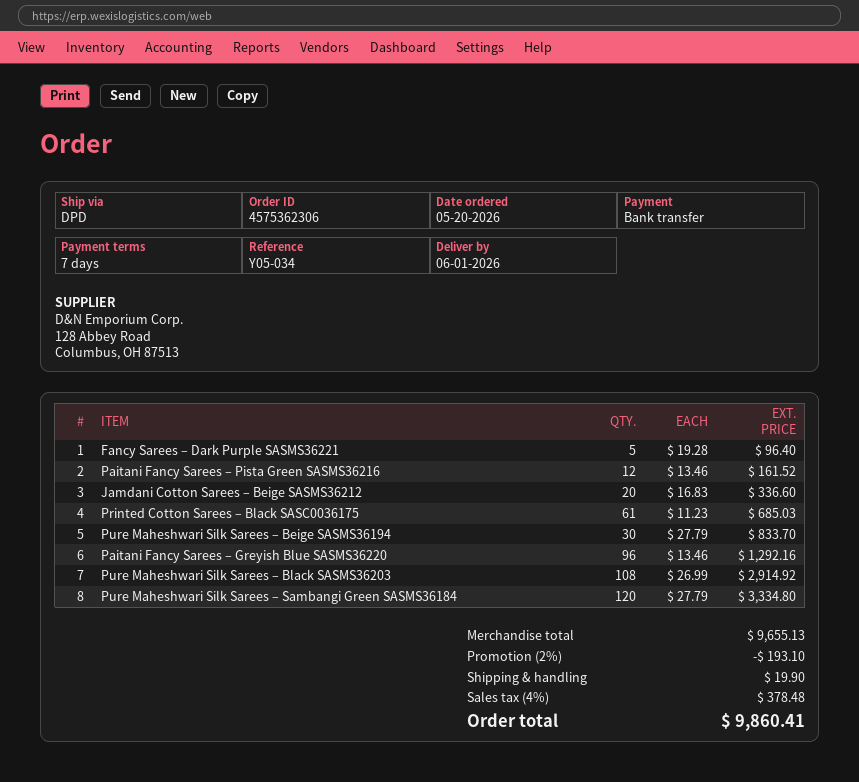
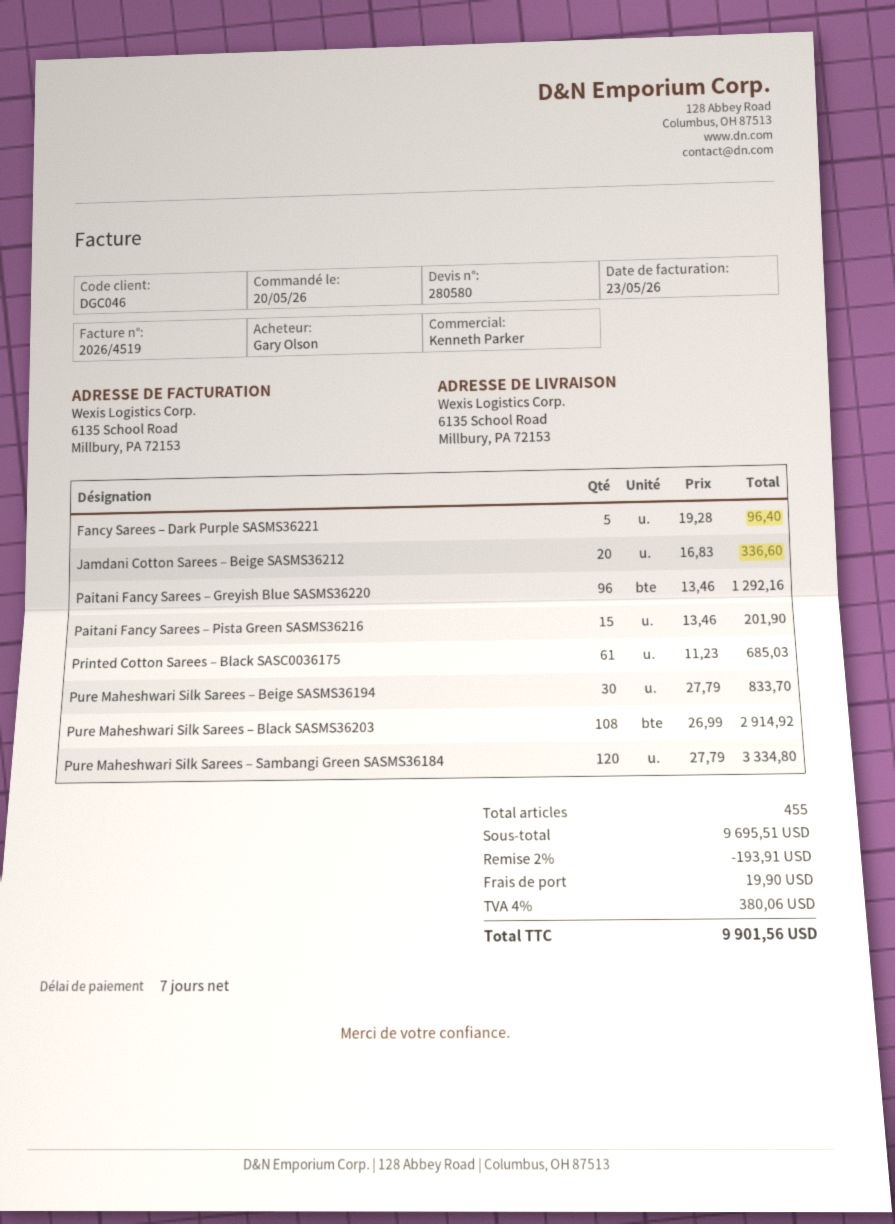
Paitani Fancy Sarees – Pista Green SASMS36216: 12 x 13.46 = 161.52 -> 15 x 13.46 = 201.90
subtotal: 9655.13 -> 9695.51
discount: 2% = 193.10 -> 2% = 193.91
tax: 4% = 378.48 -> 4% = 380.06
total: 9860.41 -> 9901.56

